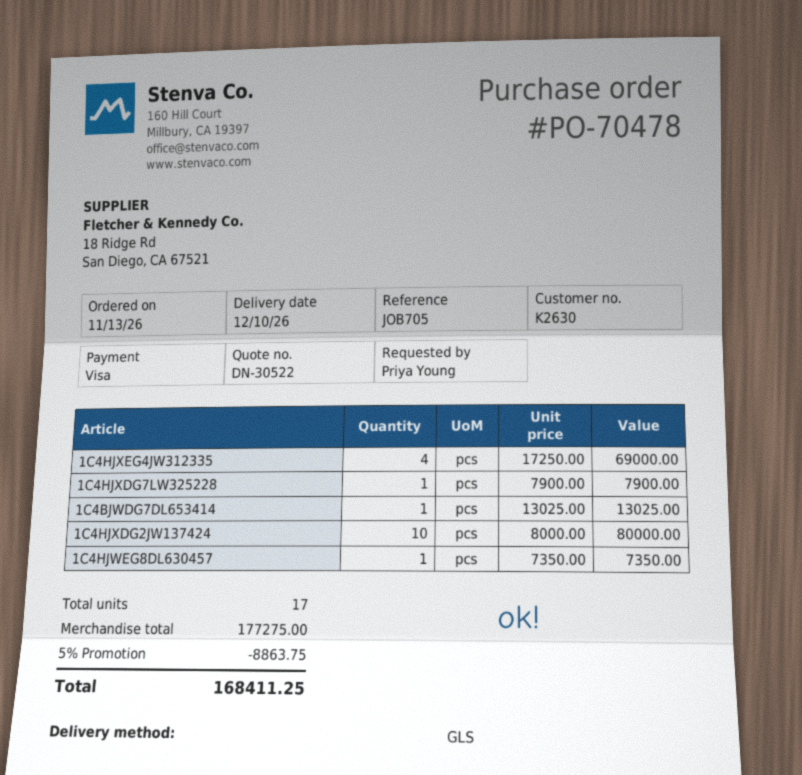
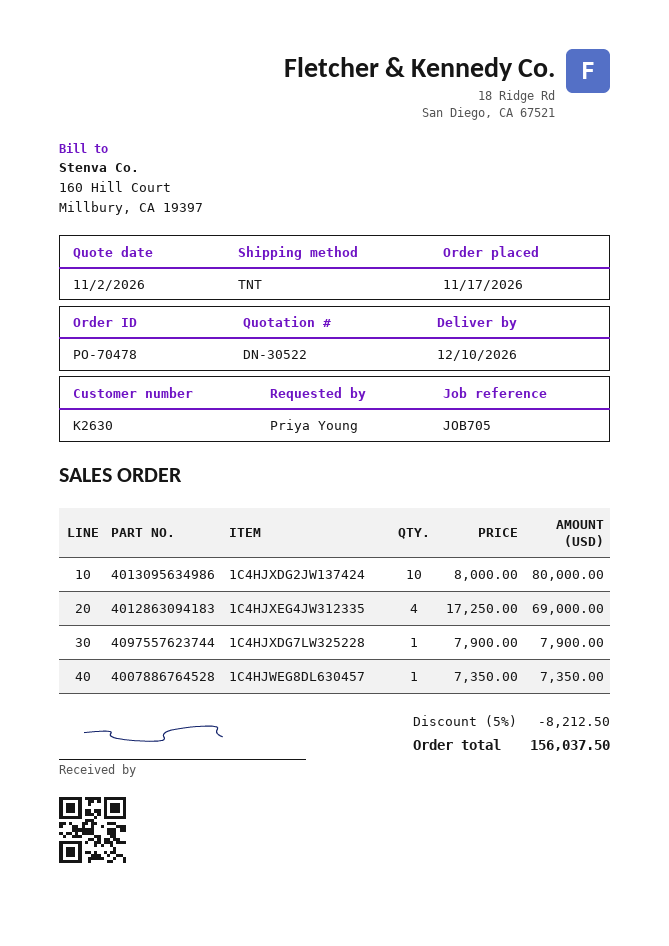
order date: 2026-11-13 -> 2026-11-17
shipping method: GLS -> TNT
1C4BJWDG7DL653414: 1 x 13025.00 = 13025.00 -> none
discount: 5% = 8863.75 -> 5% = 8212.50
total: 168411.25 -> 156037.50

